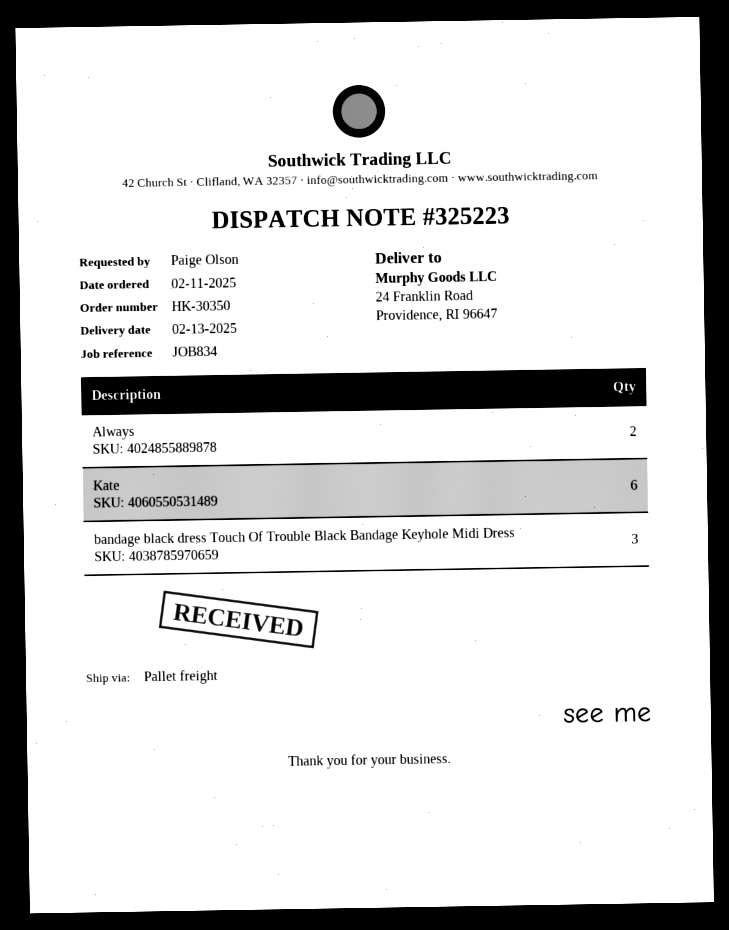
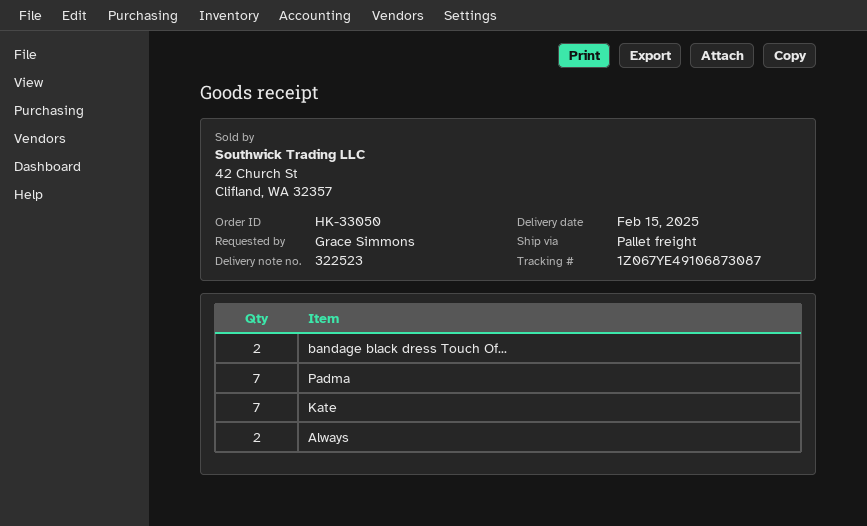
order number: HK-30350 -> HK-33050
delivery note number: 325223 -> 322523
delivery date: 2025-02-13 -> 2025-02-15
ordered by: Paige Olson -> Grace Simmons
Kate: 6 -> 7
bandage black dress Touch Of Trouble Black Bandage Keyhole Midi Dress: 3 -> 2
Padma: none -> 7

